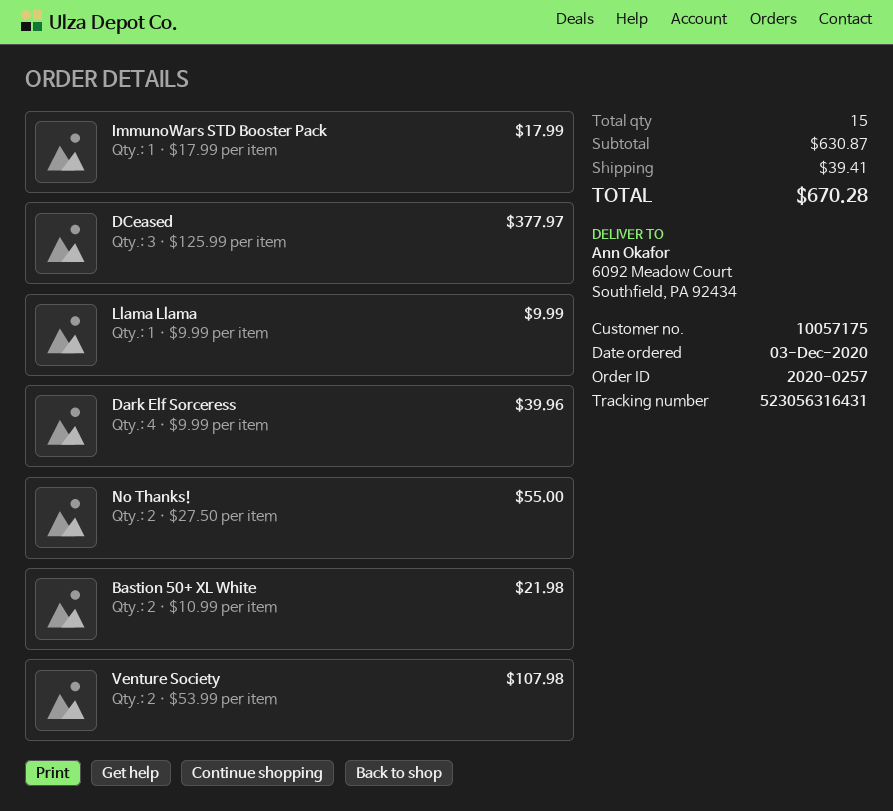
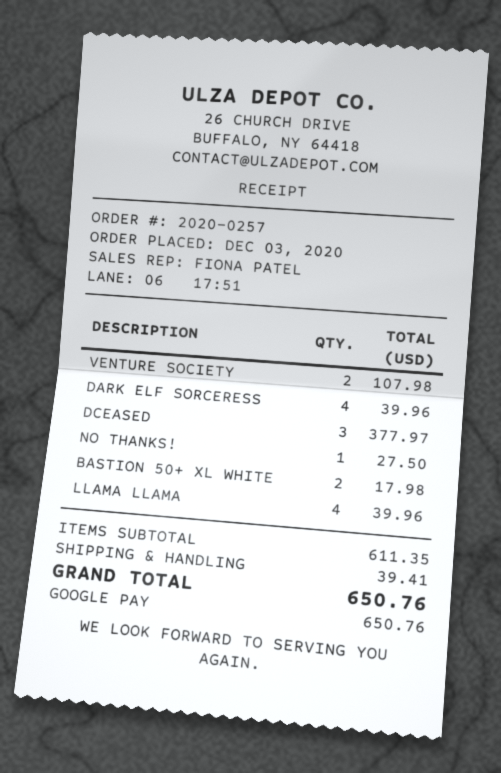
ImmunoWars STD Booster Pack: 1 for 17.99 -> none
Llama Llama: 1 for 9.99 -> 4 for 39.96
No Thanks!: 2 for 55.00 -> 1 for 27.50
Bastion 50+ XL White: 2 for 21.98 -> 2 for 17.98
subtotal: 630.87 -> 611.35
total: 670.28 -> 650.76

